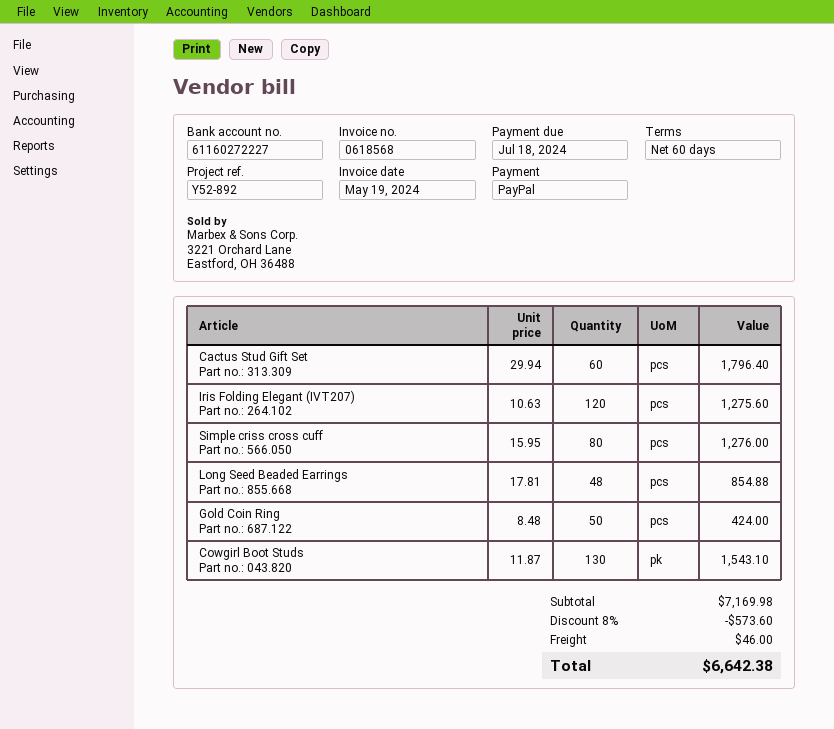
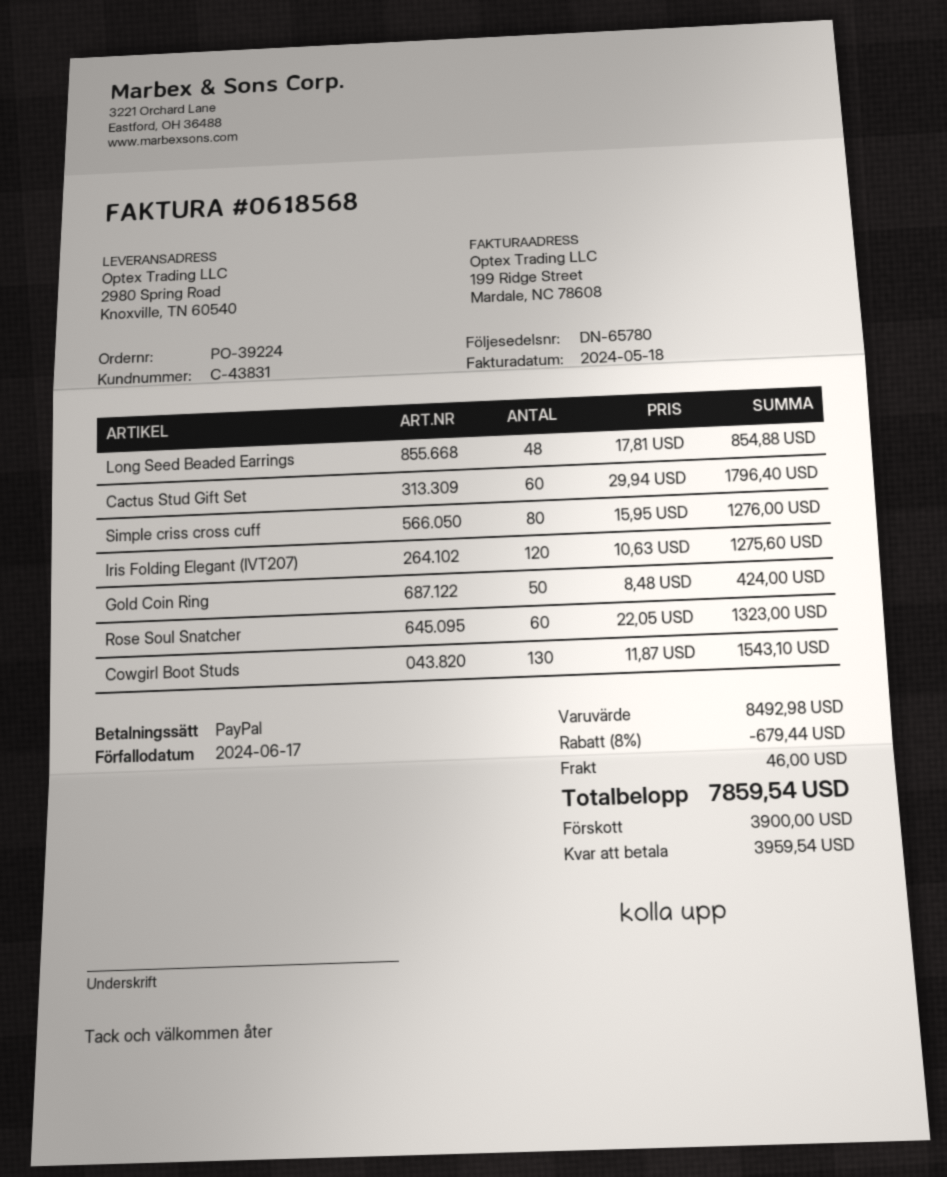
invoice date: 2024-05-19 -> 2024-05-18
due date: 2024-07-18 -> 2024-06-17
Rose Soul Snatcher: none -> 60 x 22.05 = 1323.00
subtotal: 7169.98 -> 8492.98
discount: 8% = 573.60 -> 8% = 679.44
total: 6642.38 -> 7859.54

